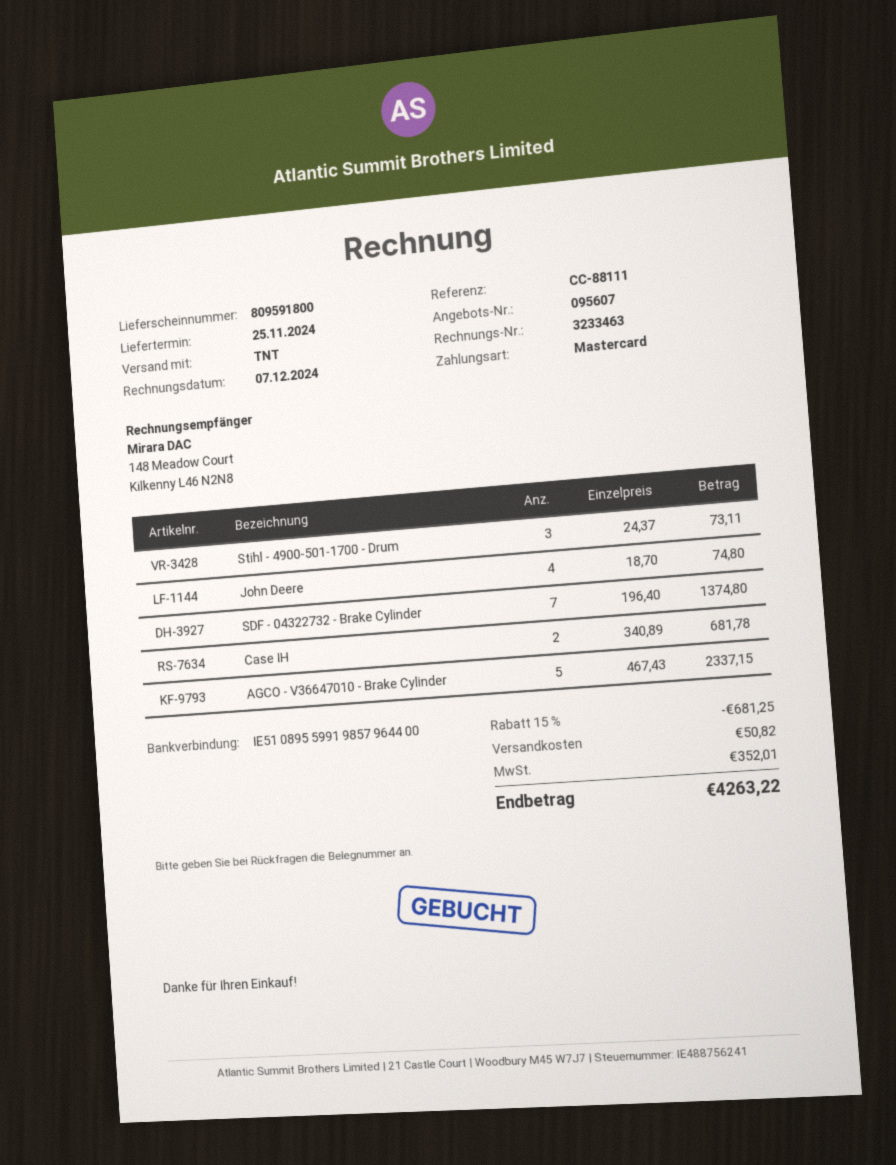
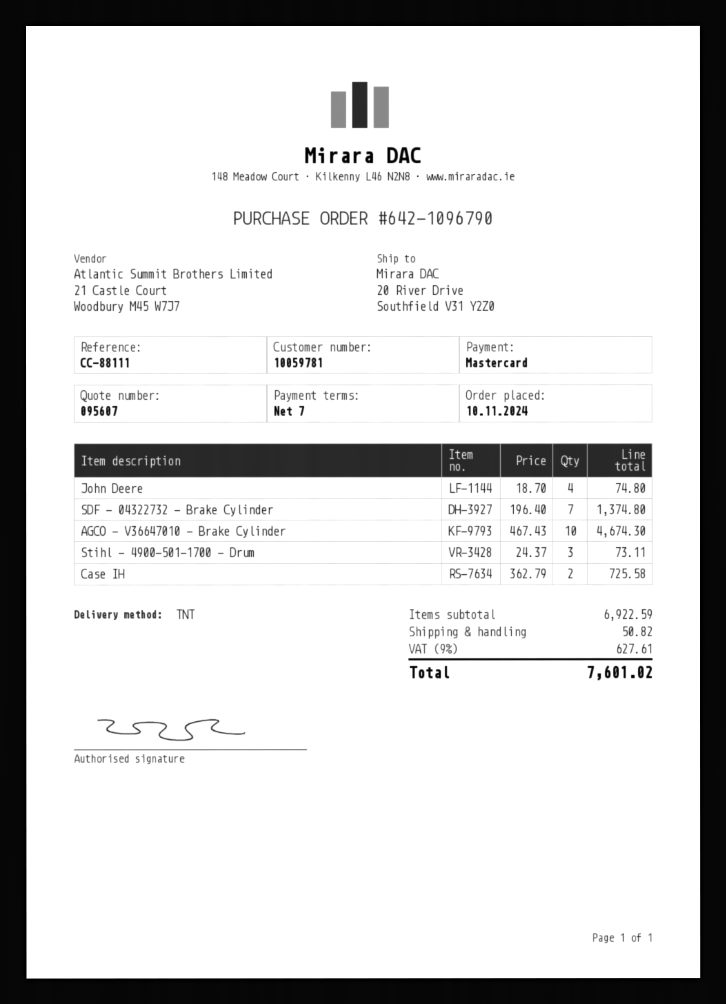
Case IH: 2 x 340.89 = 681.78 -> 2 x 362.79 = 725.58
AGCO - V36647010 - Brake Cylinder: 5 x 467.43 = 2337.15 -> 10 x 467.43 = 4674.30
discount: 15% = 681.25 -> none
tax: 352.01 -> 627.61
total: 4263.22 -> 7601.02

